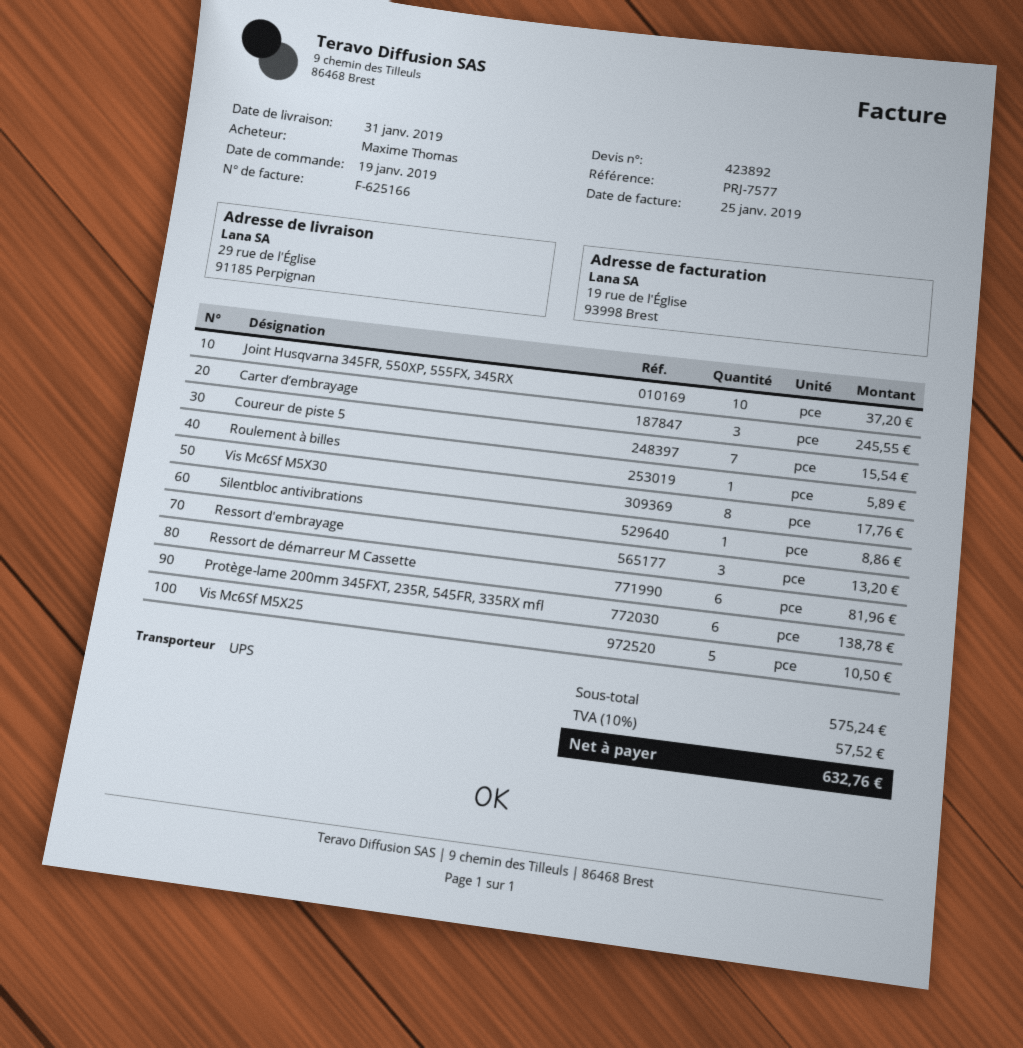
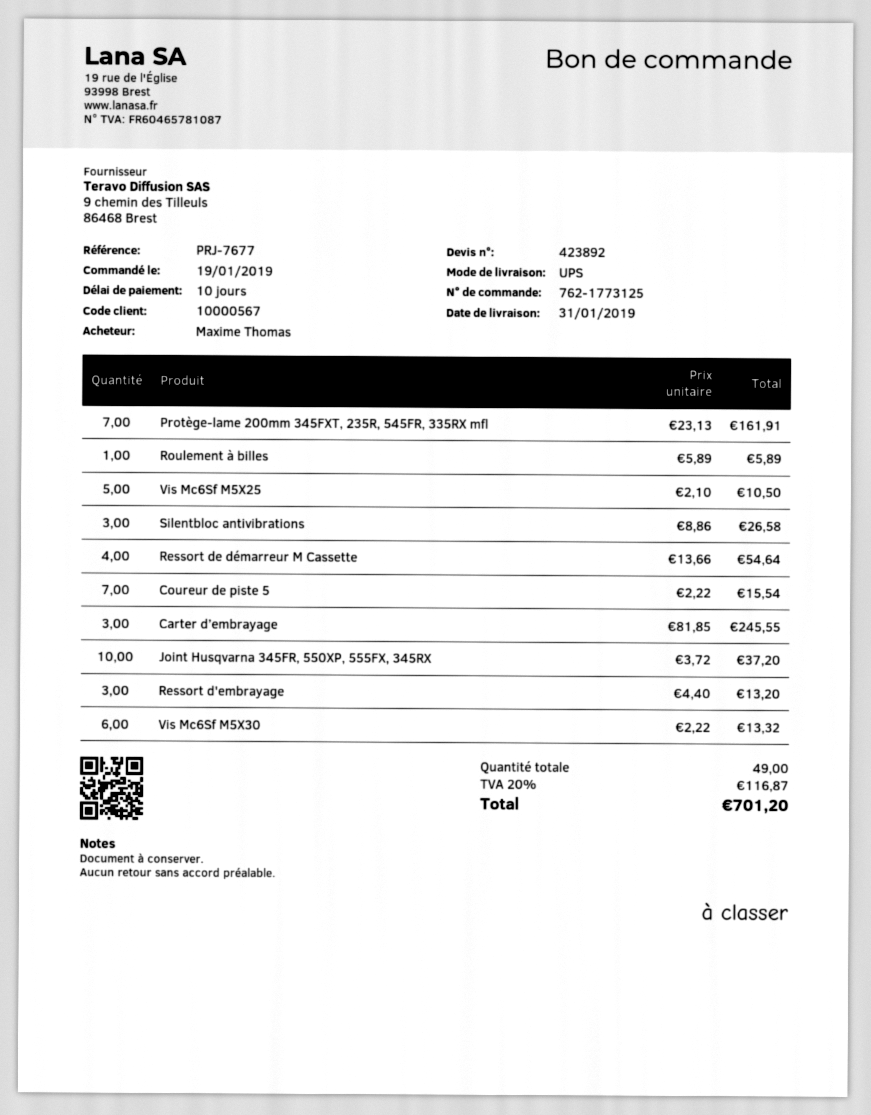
reference: PRJ-7577 -> PRJ-7677
Vis Mc6Sf M5X30: 8 for 17.76 -> 6 for 13.32
Silentbloc antivibrations: 1 for 8.86 -> 3 for 26.58
Ressort de démarreur M Cassette: 6 for 81.96 -> 4 for 54.64
Protège-lame 200mm 345FXT, 235R, 545FR, 335RX mfl: 6 for 138.78 -> 7 for 161.91
tax: 10% = 57.52 -> 20% = 116.87
total: 632.76 -> 701.20

